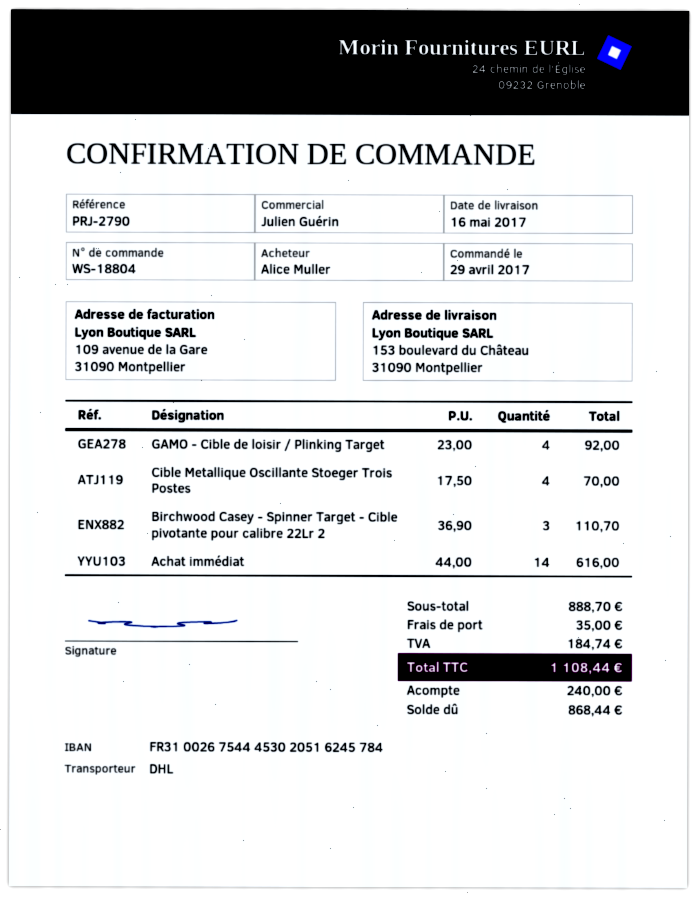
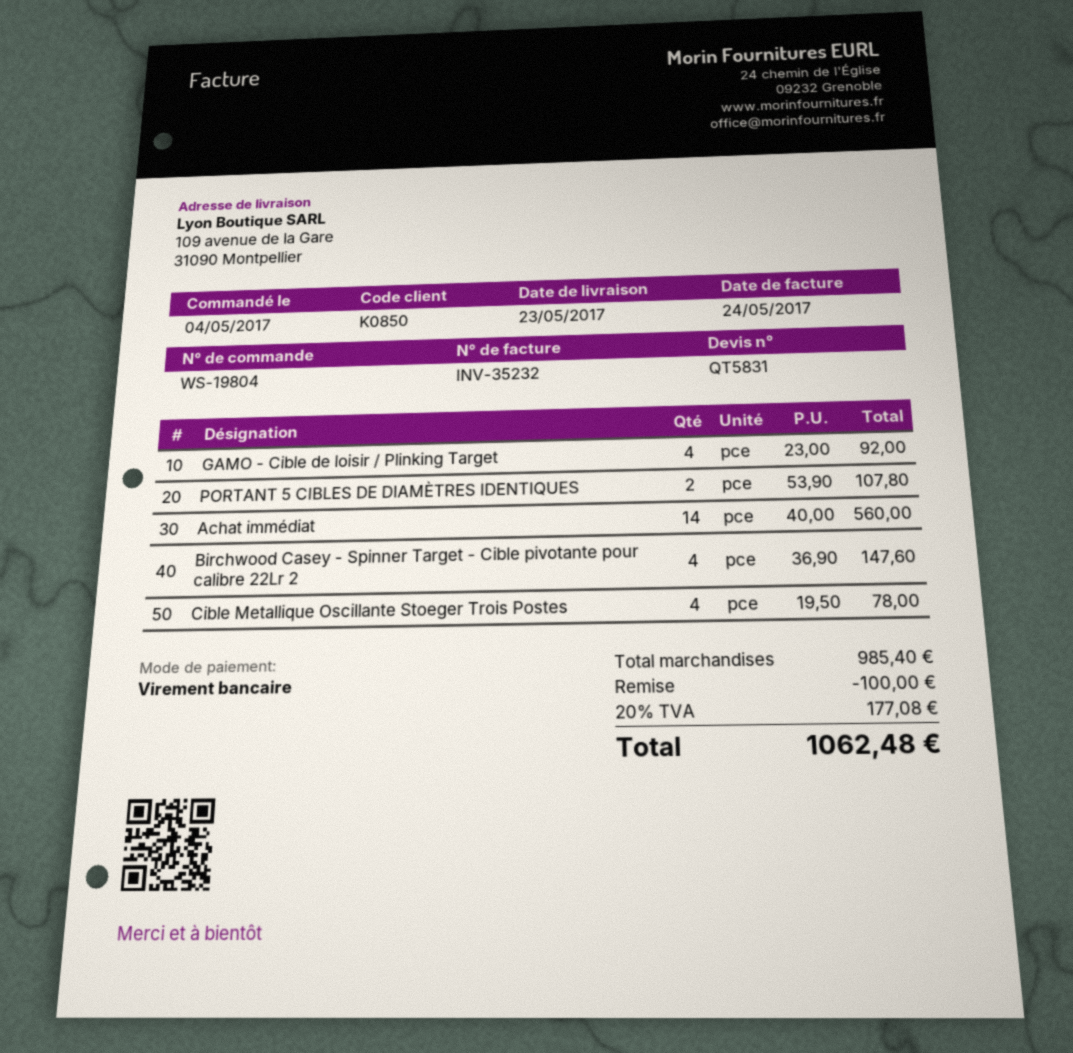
order number: WS-18804 -> WS-19804
order date: 2017-04-29 -> 2017-05-04
delivery date: 2017-05-16 -> 2017-05-23
ship to: 153 boulevard du Château, 31090 Montpellier -> 109 avenue de la Gare, 31090 Montpellier
Cible Metallique Oscillante Stoeger Trois Postes: 4 x 17.50 = 70.00 -> 4 x 19.50 = 78.00
Birchwood Casey - Spinner Target - Cible pivotante pour calibre 22Lr 2: 3 x 36.90 = 110.70 -> 4 x 36.90 = 147.60
Achat immédiat: 14 x 44.00 = 616.00 -> 14 x 40.00 = 560.00
PORTANT 5 CIBLES DE DIAMÈTRES IDENTIQUES: none -> 2 x 53.90 = 107.80
subtotal: 888.70 -> 985.40
discount: none -> 100.00
shipping: 35.00 -> none
tax: 184.74 -> 177.08
total: 1108.44 -> 1062.48

